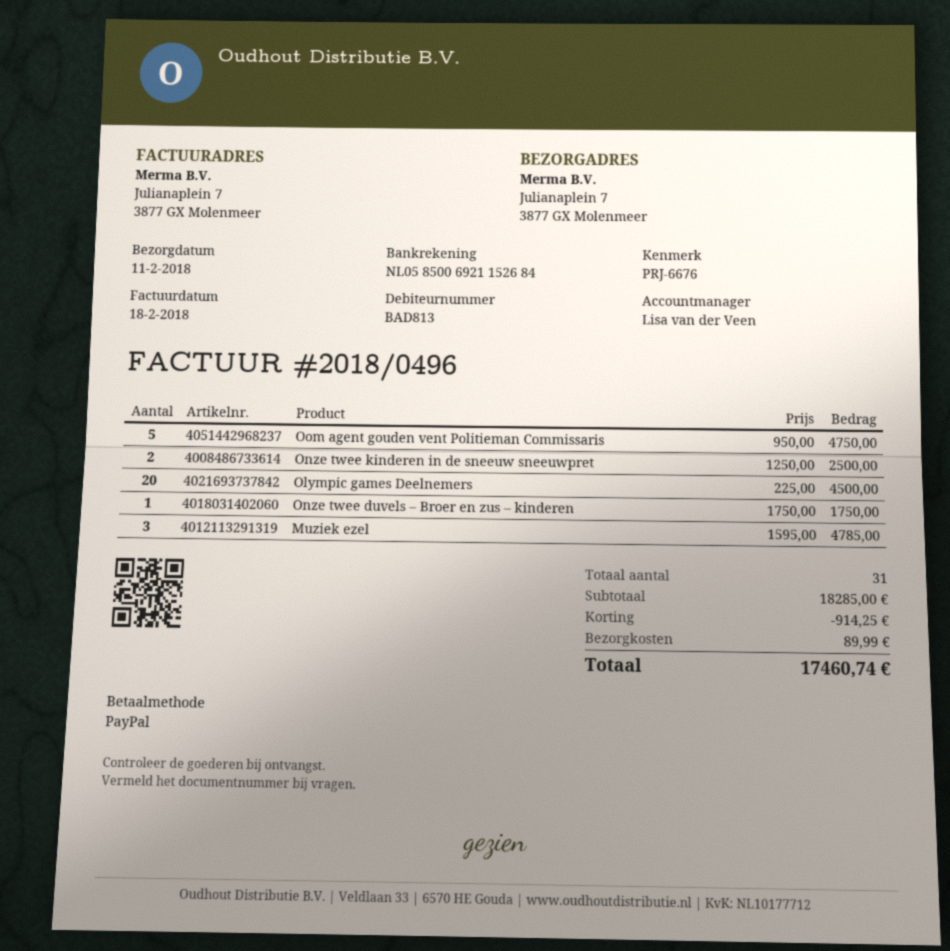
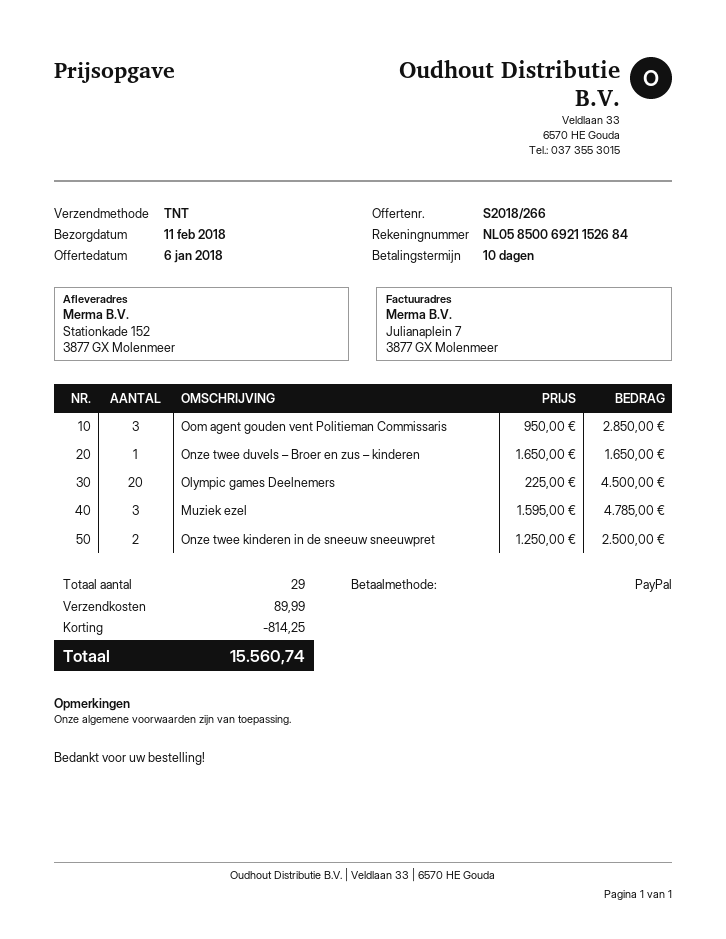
ship to: Julianaplein 7, 3877 GX Molenmeer -> Stationkade 152, 3877 GX Molenmeer
Oom agent gouden vent Politieman Commissaris: 5 x 950.00 = 4750.00 -> 3 x 950.00 = 2850.00
Onze twee duvels – Broer en zus – kinderen: 1 x 1750.00 = 1750.00 -> 1 x 1650.00 = 1650.00
total quantity: 31 -> 29
discount: 914.25 -> 814.25
total: 17460.74 -> 15560.74

